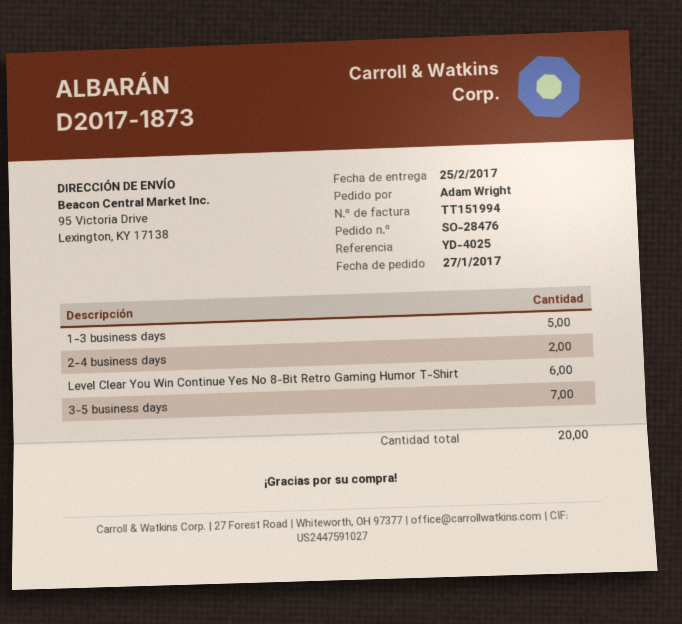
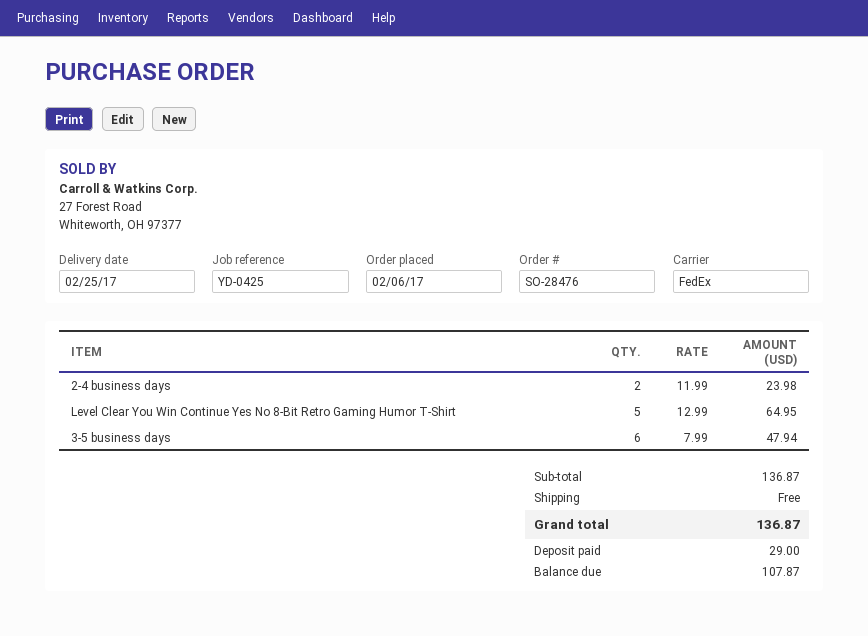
order date: 2017-01-27 -> 2017-02-06
reference: YD-4025 -> YD-0425
1-3 business days: 5 -> none
Level Clear You Win Continue Yes No 8-Bit Retro Gaming Humor T-Shirt: 6 -> 5
3-5 business days: 7 -> 6

